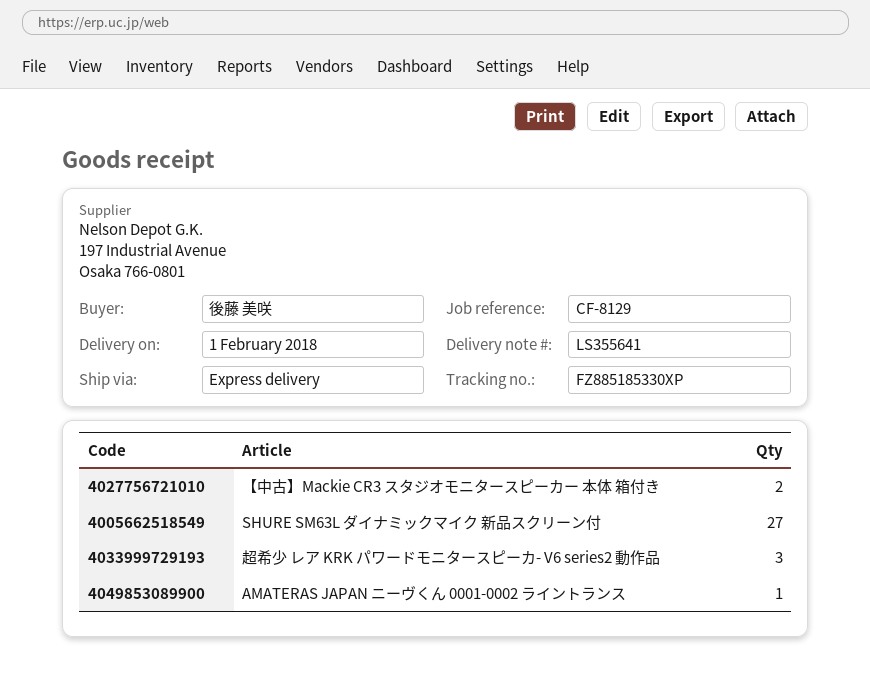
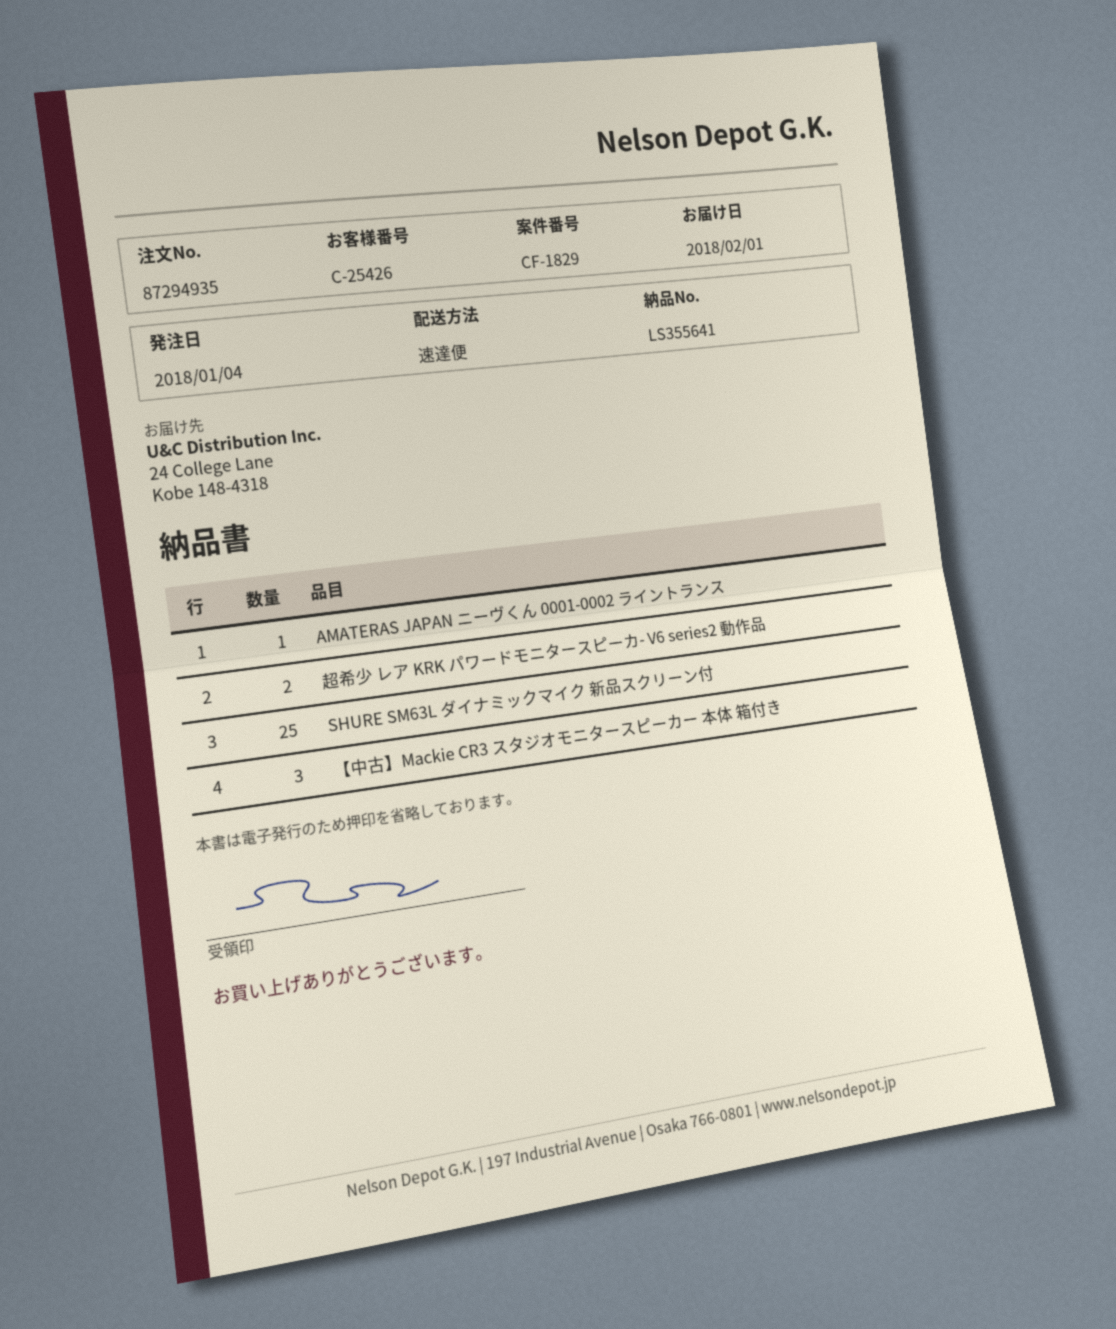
reference: CF-8129 -> CF-1829
【中古】Mackie CR3 スタジオモニタースピーカー 本体 箱付き: 2 -> 3
SHURE SM63L ダイナミックマイク 新品スクリーン付: 27 -> 25
超希少 レア KRK パワードモニタースピーカ- V6 series2 動作品: 3 -> 2

